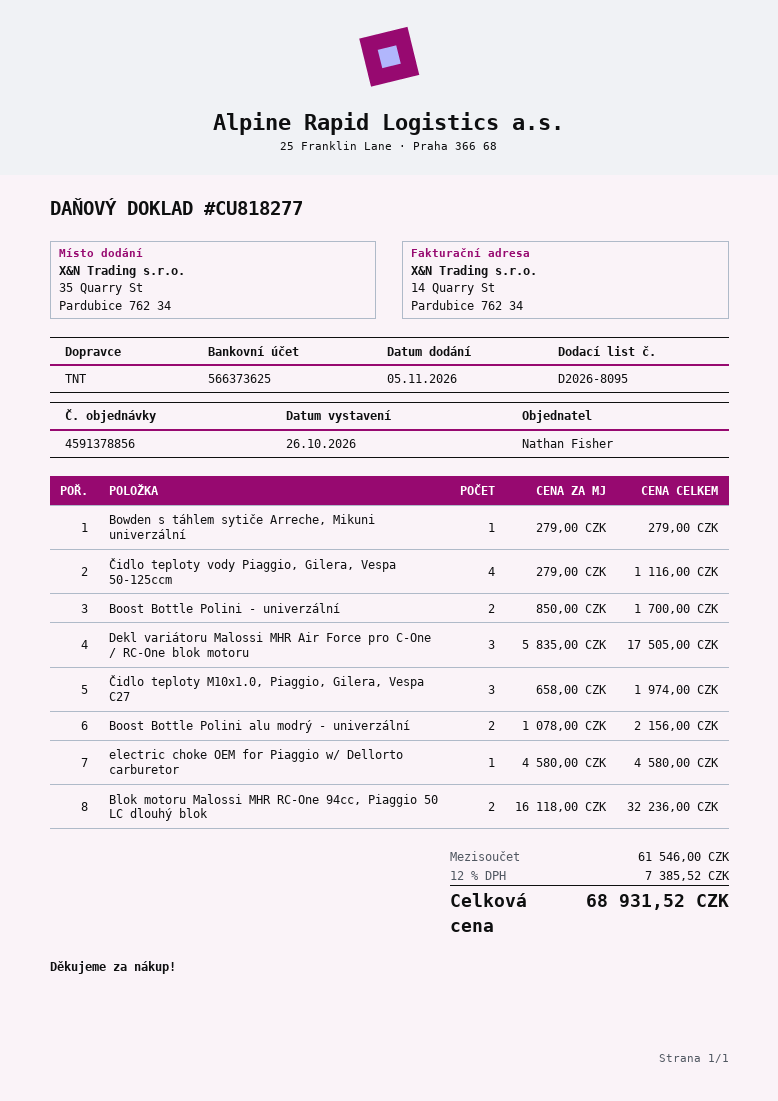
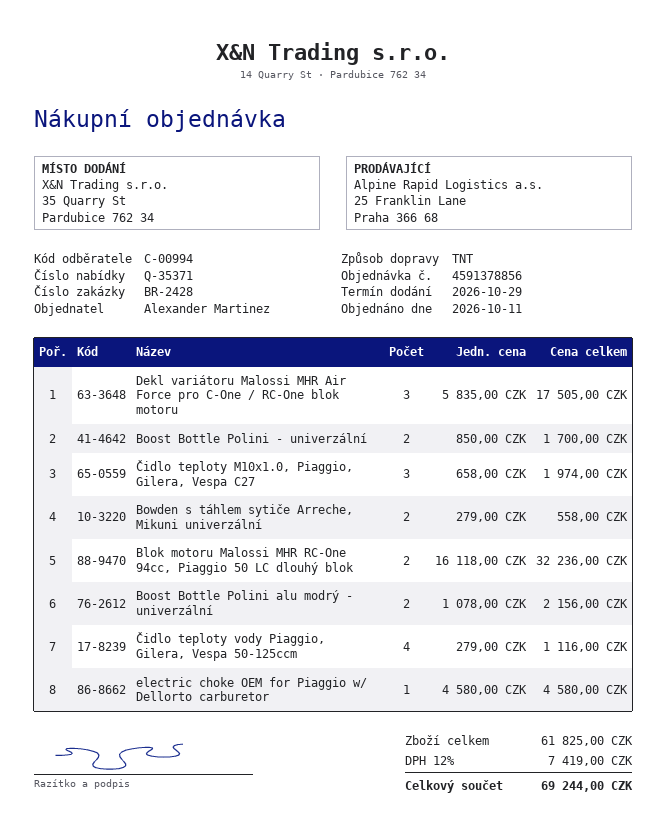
delivery date: 2026-11-05 -> 2026-10-29
ordered by: Nathan Fisher -> Alexander Martinez
Bowden s táhlem sytiče Arreche, Mikuni univerzální: 1 x 279.00 = 279.00 -> 2 x 279.00 = 558.00
subtotal: 61546.00 -> 61825.00
tax: 12% = 7385.52 -> 12% = 7419.00
total: 68931.52 -> 69244.00

